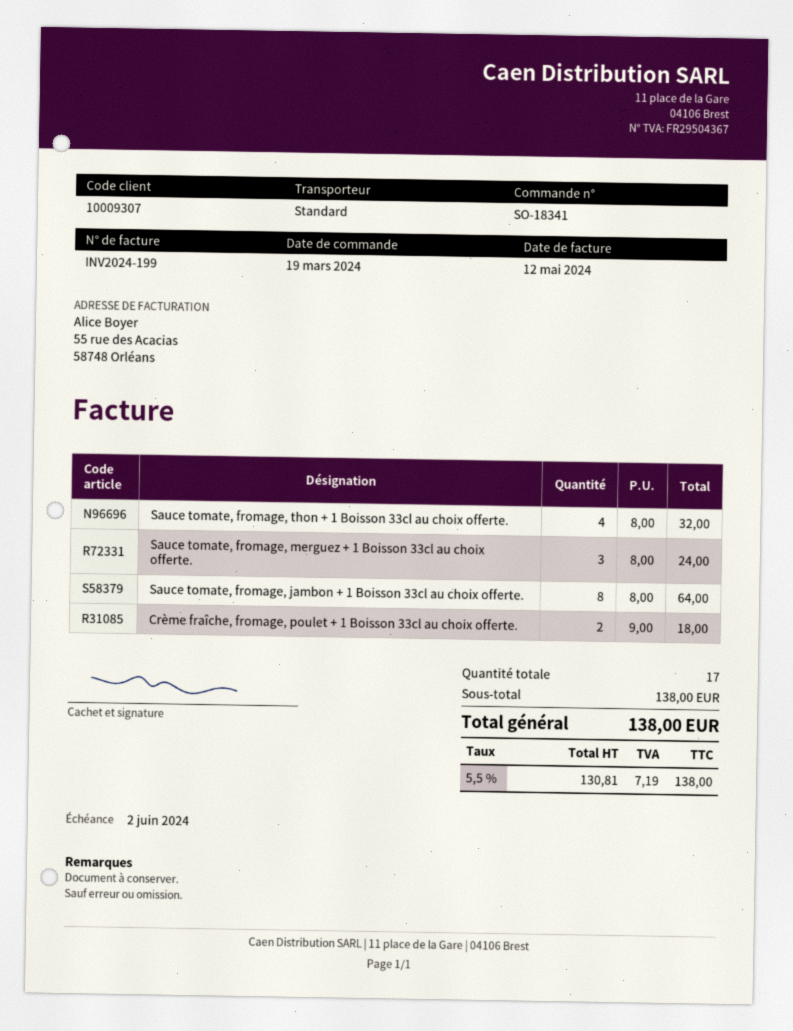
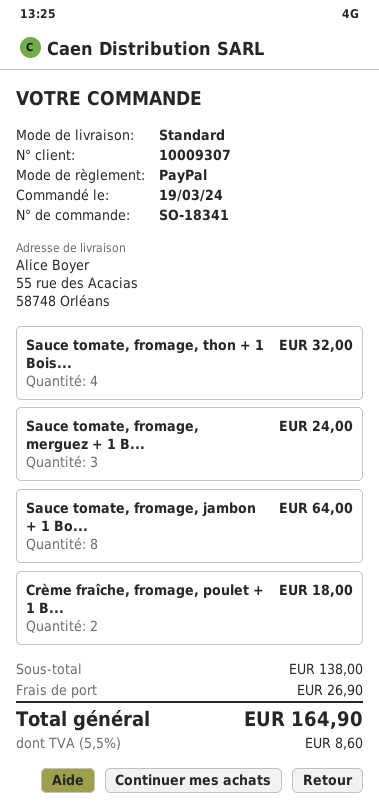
shipping: none -> 26.90
tax: 5.5% = 7.19 -> 5.5% = 8.60
total: 138.00 -> 164.90

